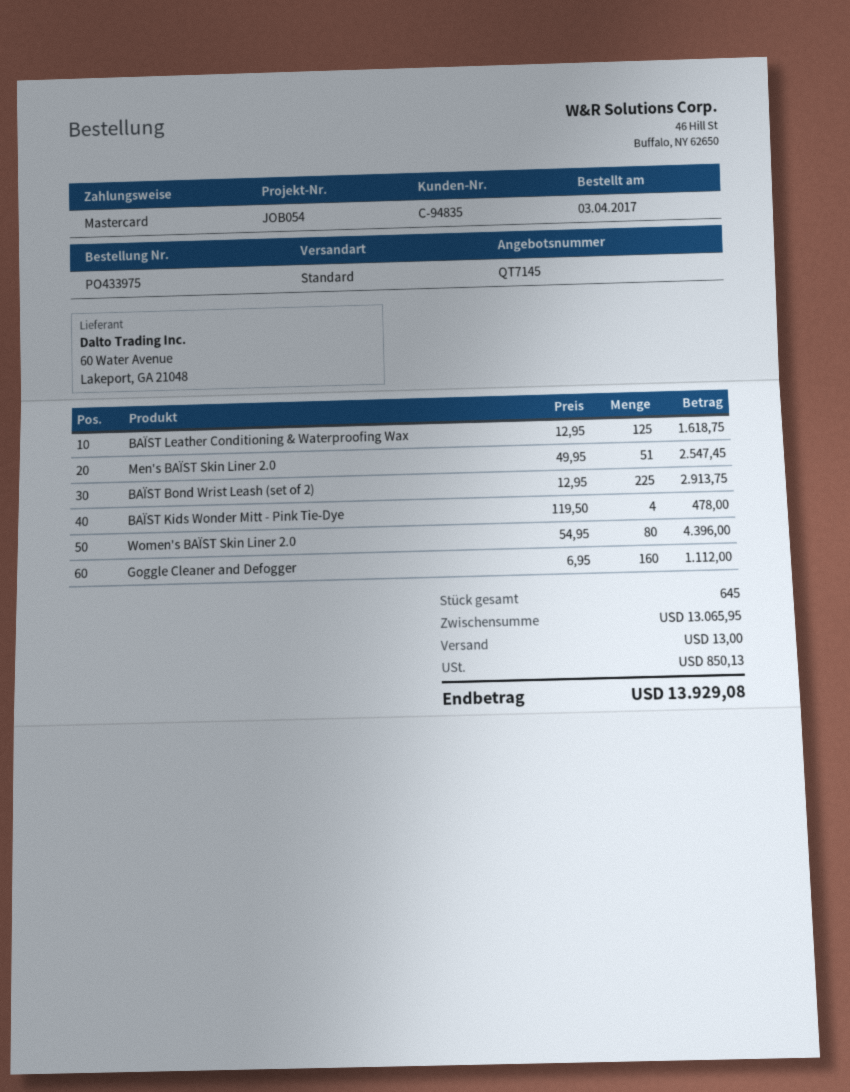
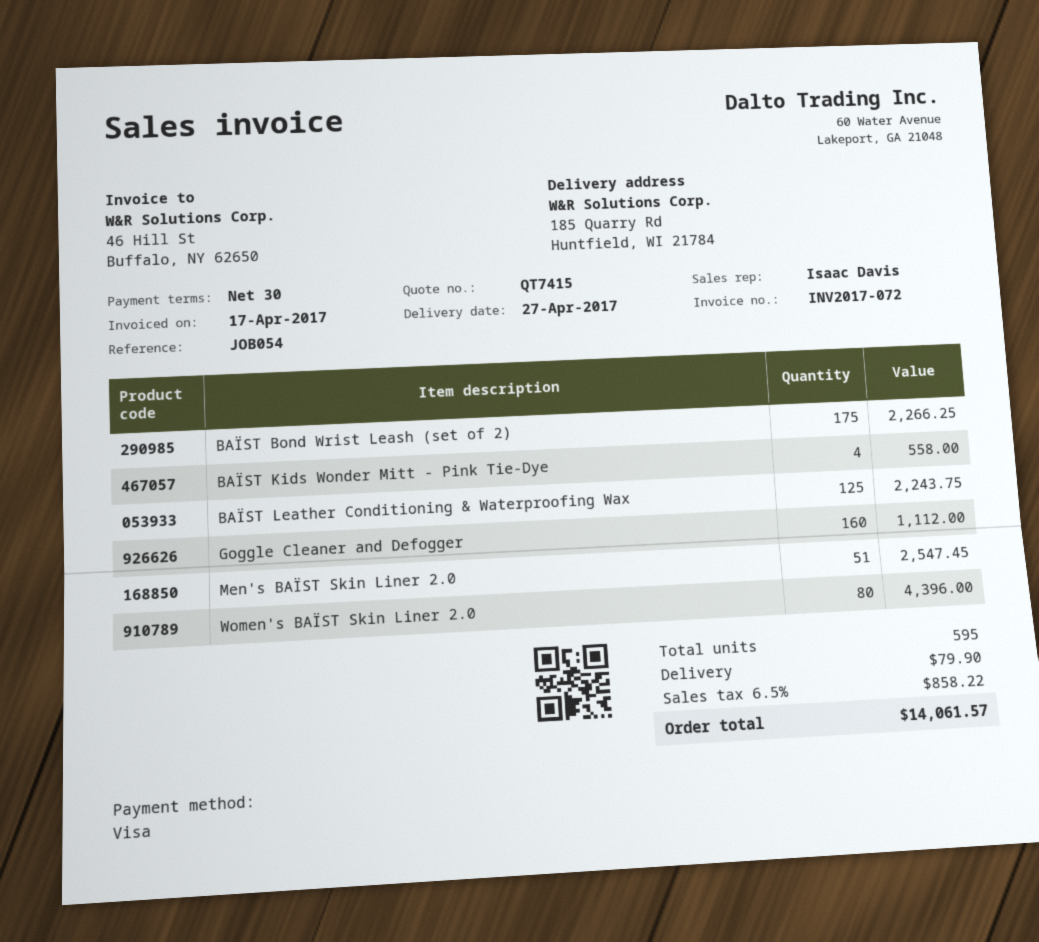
quote number: QT7145 -> QT7415
payment method: Mastercard -> Visa
BAÏST Leather Conditioning & Waterproofing Wax: 125 for 1618.75 -> 125 for 2243.75
BAÏST Bond Wrist Leash (set of 2): 225 for 2913.75 -> 175 for 2266.25
BAÏST Kids Wonder Mitt - Pink Tie-Dye: 4 for 478.00 -> 4 for 558.00
total quantity: 645 -> 595
shipping: 13.00 -> 79.90
tax: 850.13 -> 858.22
total: 13929.08 -> 14061.57

